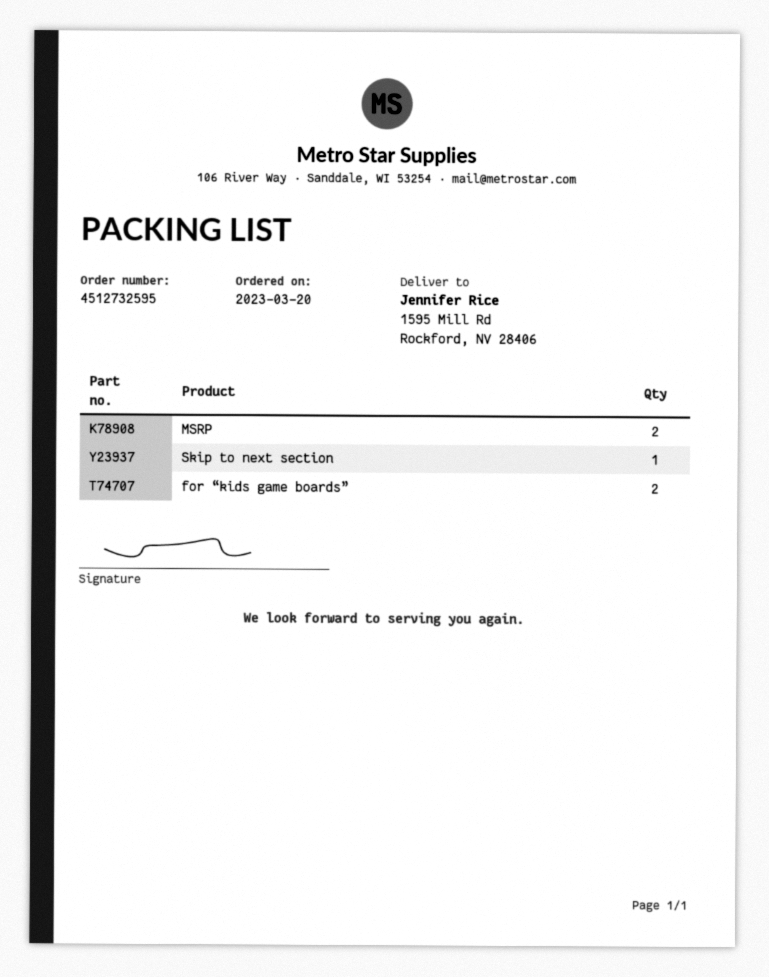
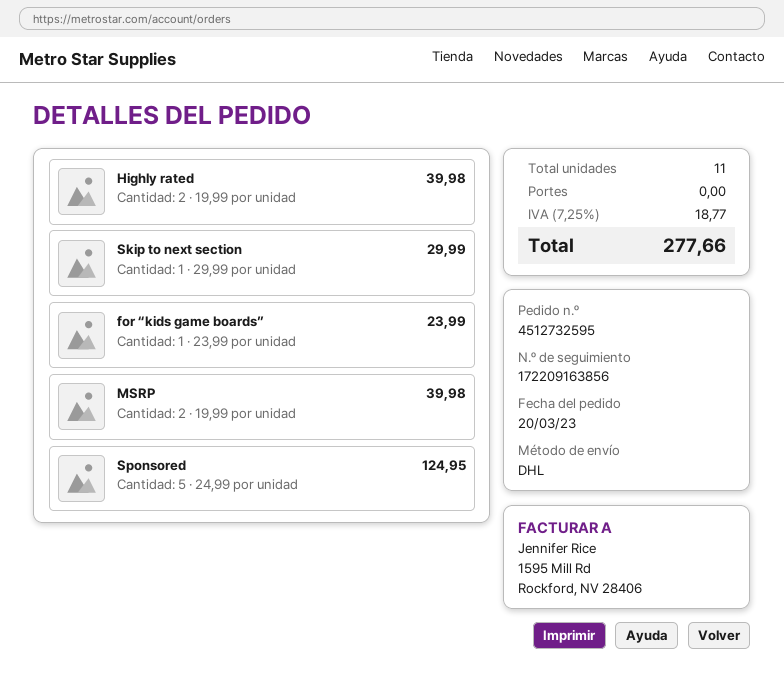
for “kids game boards”: 2 -> 1
Highly rated: none -> 2
Sponsored: none -> 5

